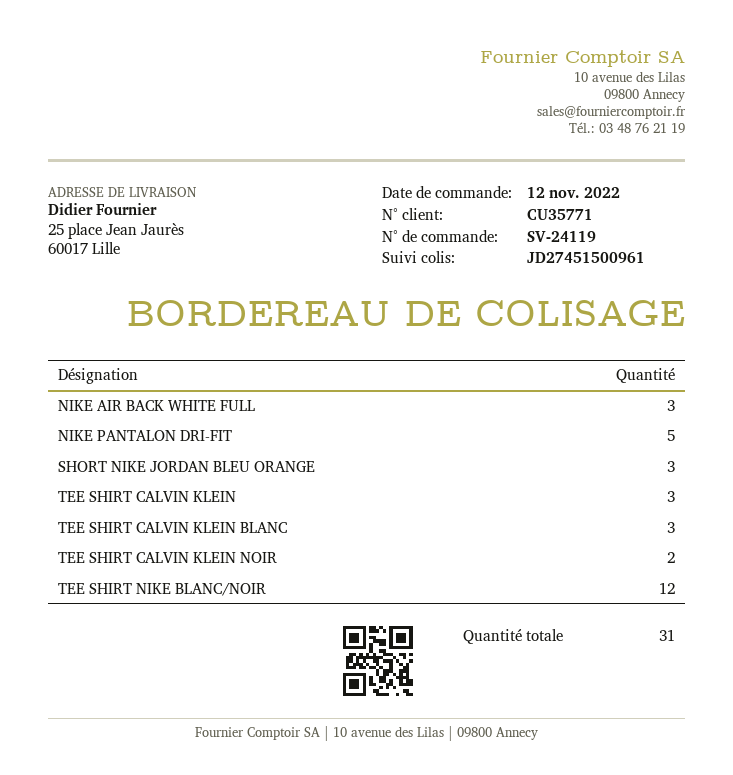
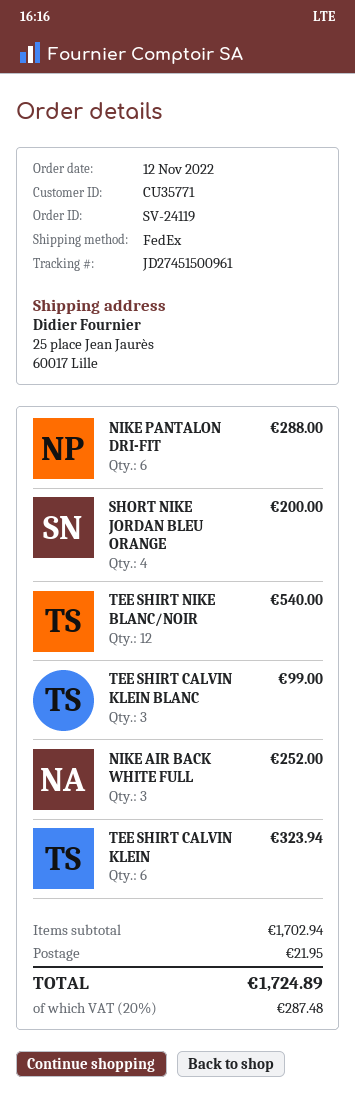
NIKE PANTALON DRI-FIT: 5 -> 6
SHORT NIKE JORDAN BLEU ORANGE: 3 -> 4
TEE SHIRT CALVIN KLEIN: 3 -> 6
TEE SHIRT CALVIN KLEIN NOIR: 2 -> none

